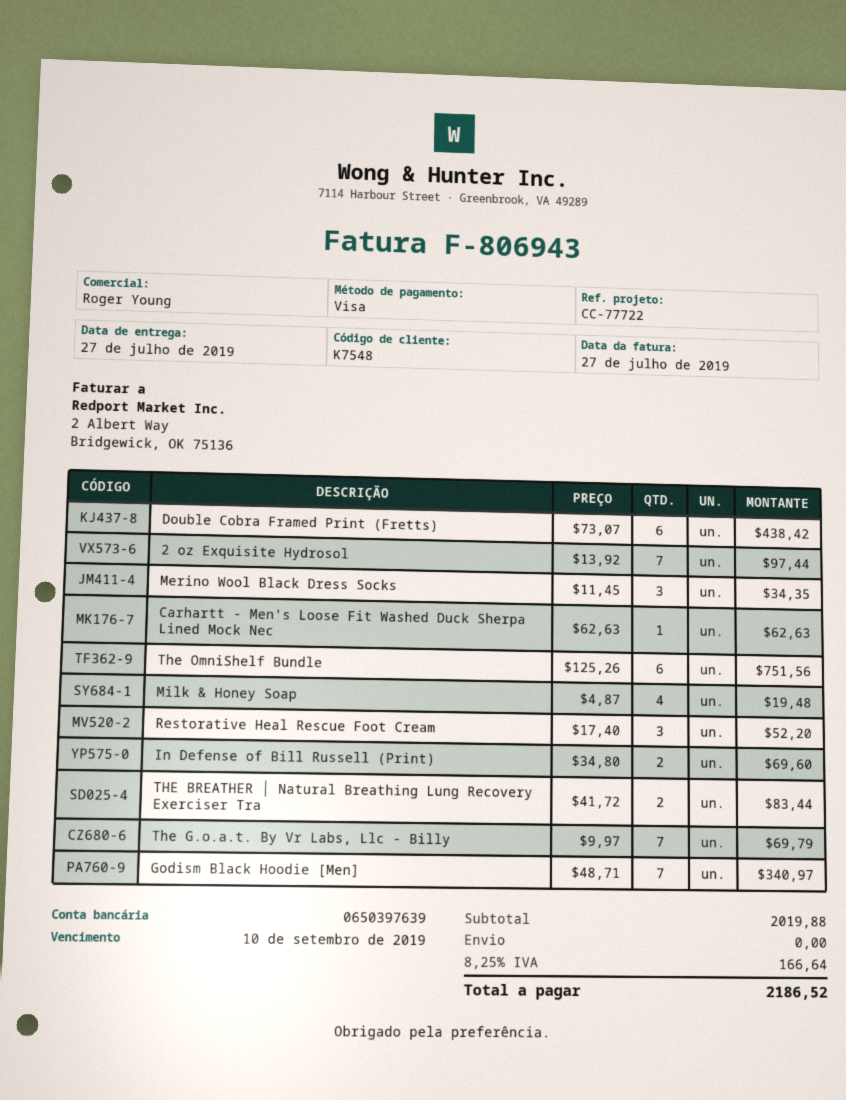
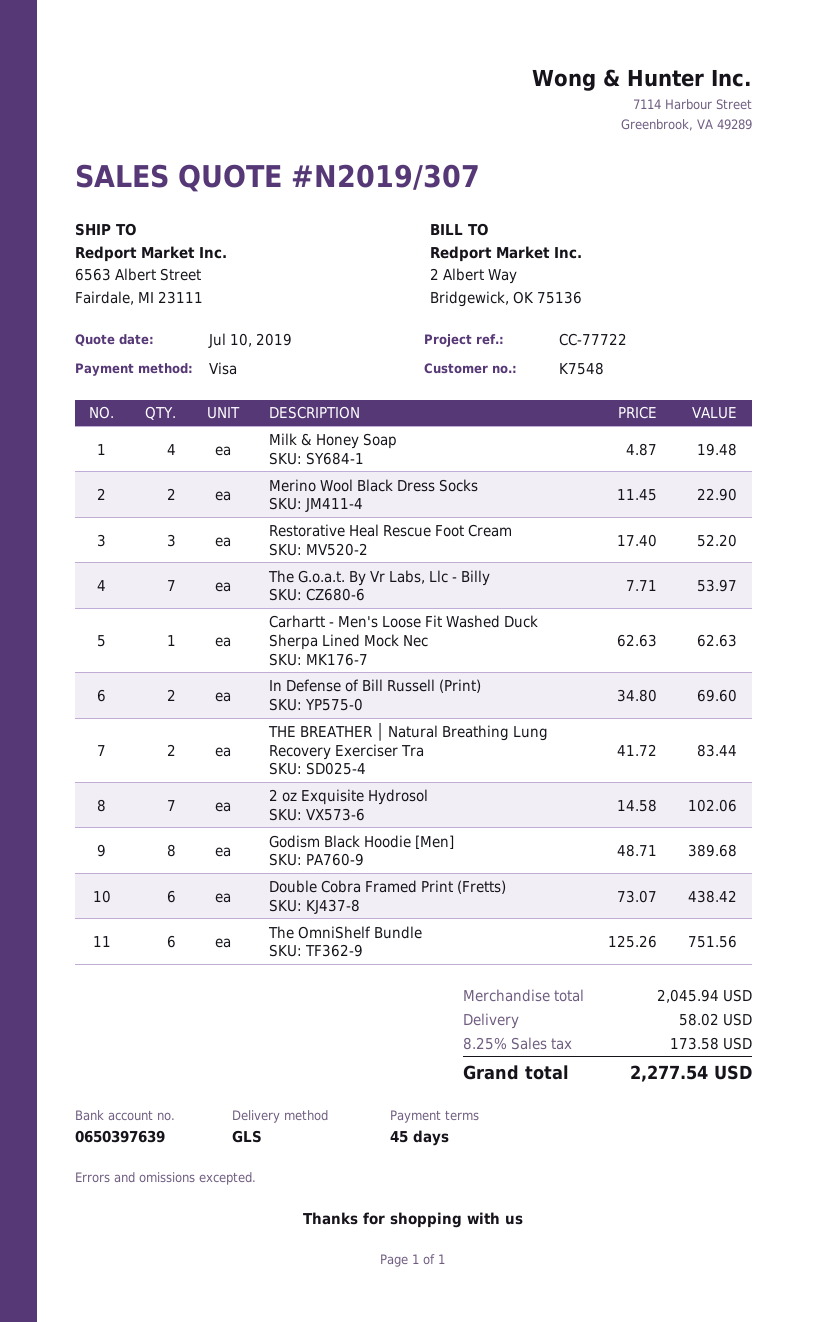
2 oz Exquisite Hydrosol: 7 x 13.92 = 97.44 -> 7 x 14.58 = 102.06
Merino Wool Black Dress Socks: 3 x 11.45 = 34.35 -> 2 x 11.45 = 22.90
The G.o.a.t. By Vr Labs, Llc - Billy: 7 x 9.97 = 69.79 -> 7 x 7.71 = 53.97
Godism Black Hoodie [Men]: 7 x 48.71 = 340.97 -> 8 x 48.71 = 389.68
subtotal: 2019.88 -> 2045.94
shipping: 0.00 -> 58.02
tax: 8.25% = 166.64 -> 8.25% = 173.58
total: 2186.52 -> 2277.54

